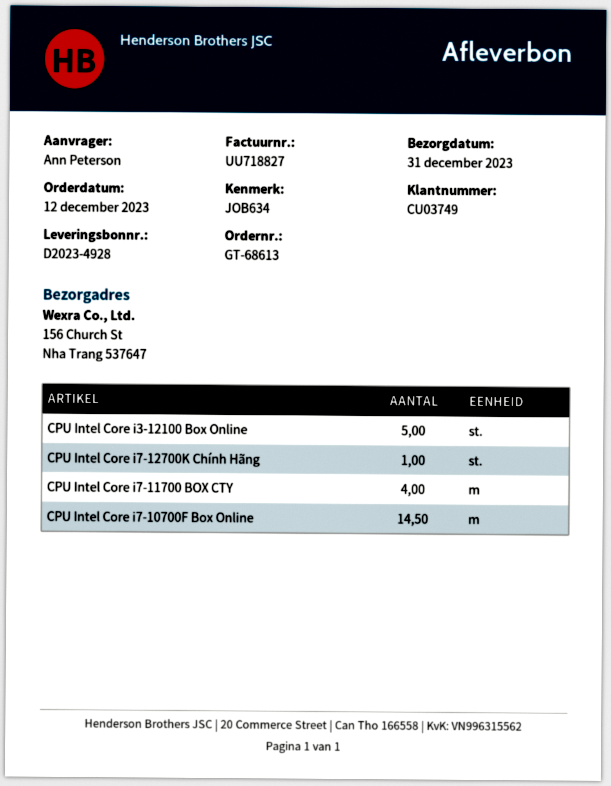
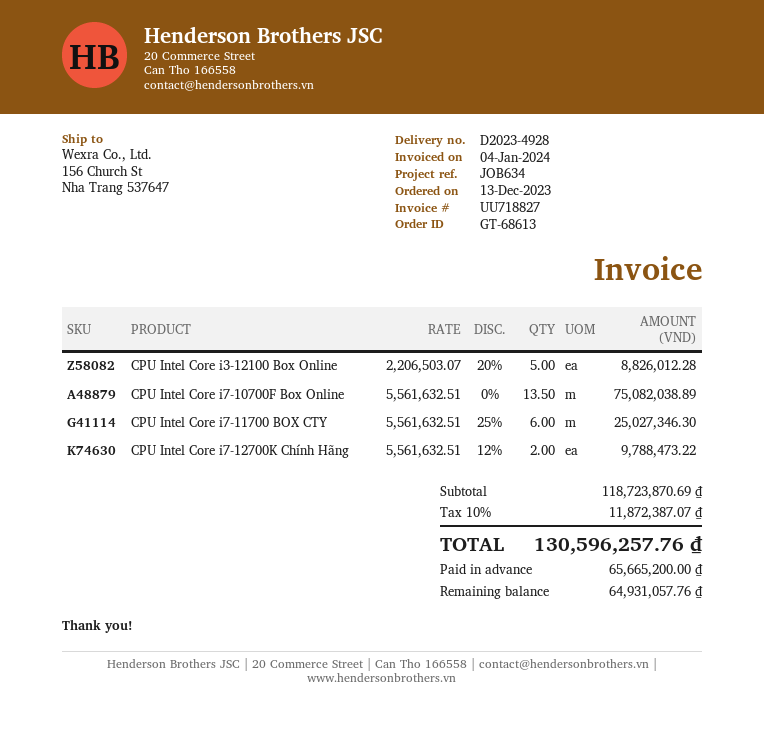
order date: 2023-12-12 -> 2023-12-13
CPU Intel Core i7-12700K Chính Hãng: 1 -> 2
CPU Intel Core i7-11700 BOX CTY: 4 -> 6
CPU Intel Core i7-10700F Box Online: 14.5 -> 13.5

